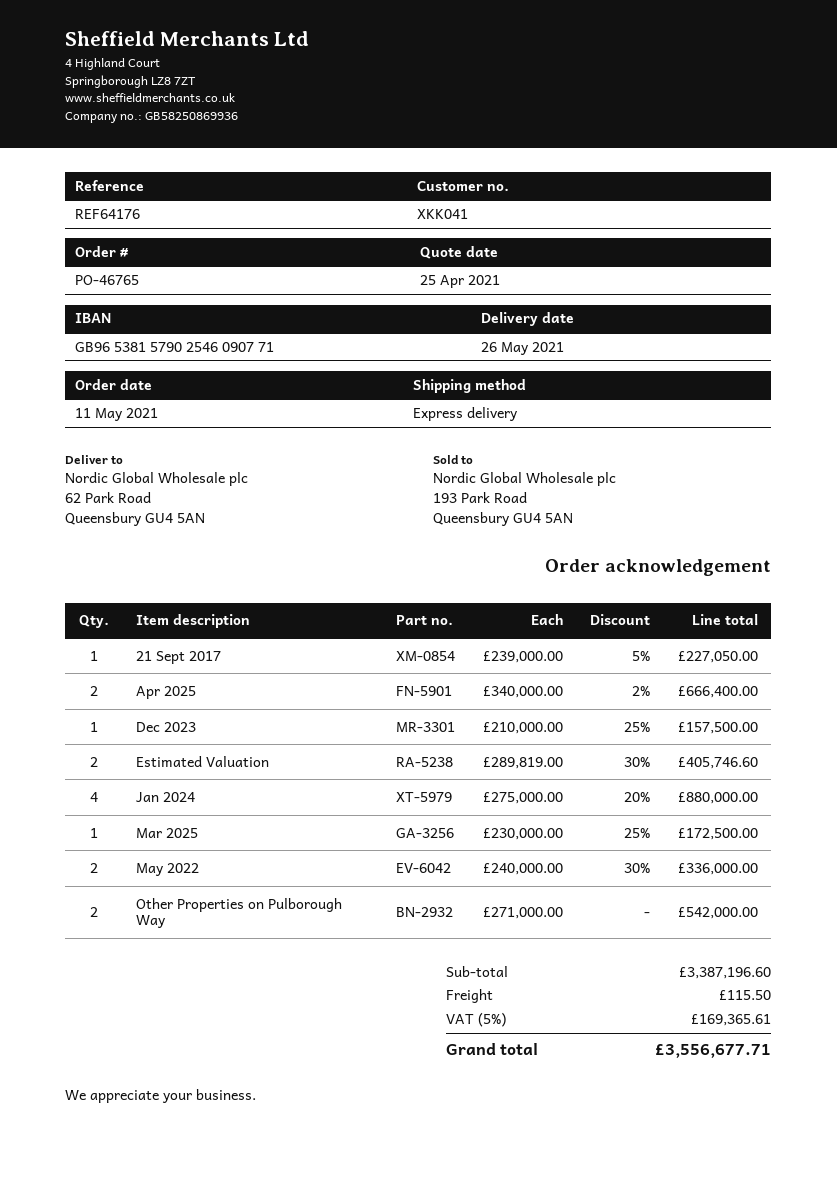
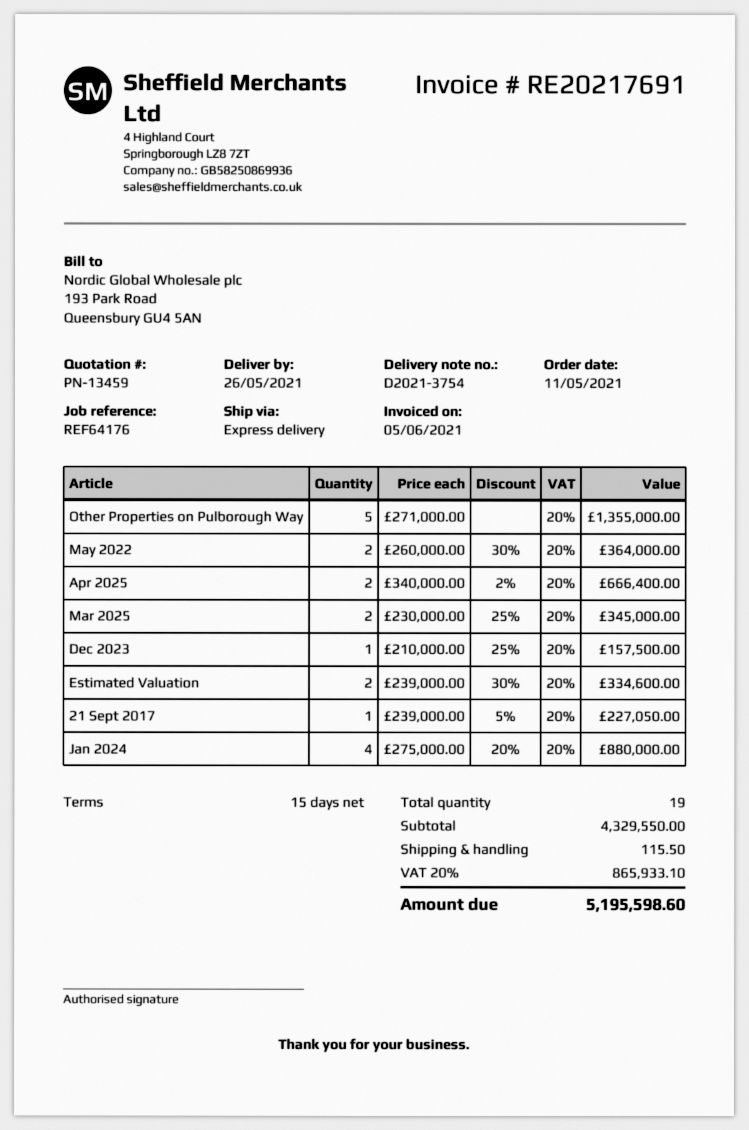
Estimated Valuation: 2 x 289819.00 - 30% = 405746.60 -> 2 x 239000.00 - 30% = 334600.00
Mar 2025: 1 x 230000.00 - 25% = 172500.00 -> 2 x 230000.00 - 25% = 345000.00
May 2022: 2 x 240000.00 - 30% = 336000.00 -> 2 x 260000.00 - 30% = 364000.00
Other Properties on Pulborough Way: 2 x 271000.00 = 542000.00 -> 5 x 271000.00 = 1355000.00
subtotal: 3387196.60 -> 4329550.00
tax: 5% = 169365.61 -> 20% = 865933.10
total: 3556677.71 -> 5195598.60

